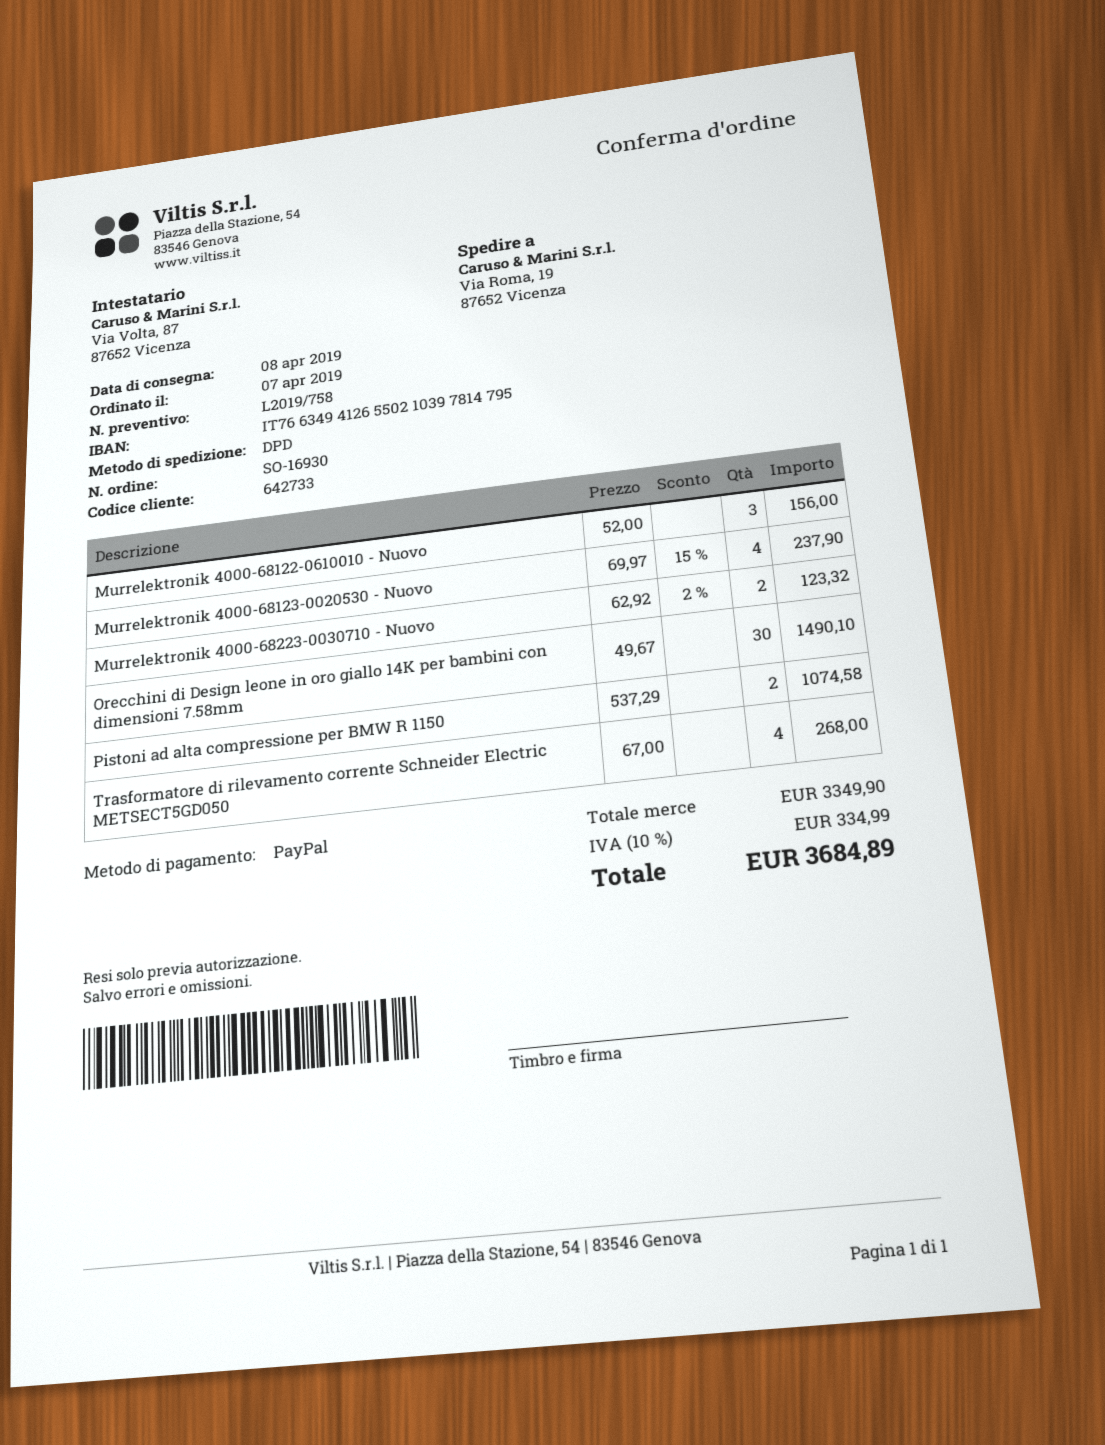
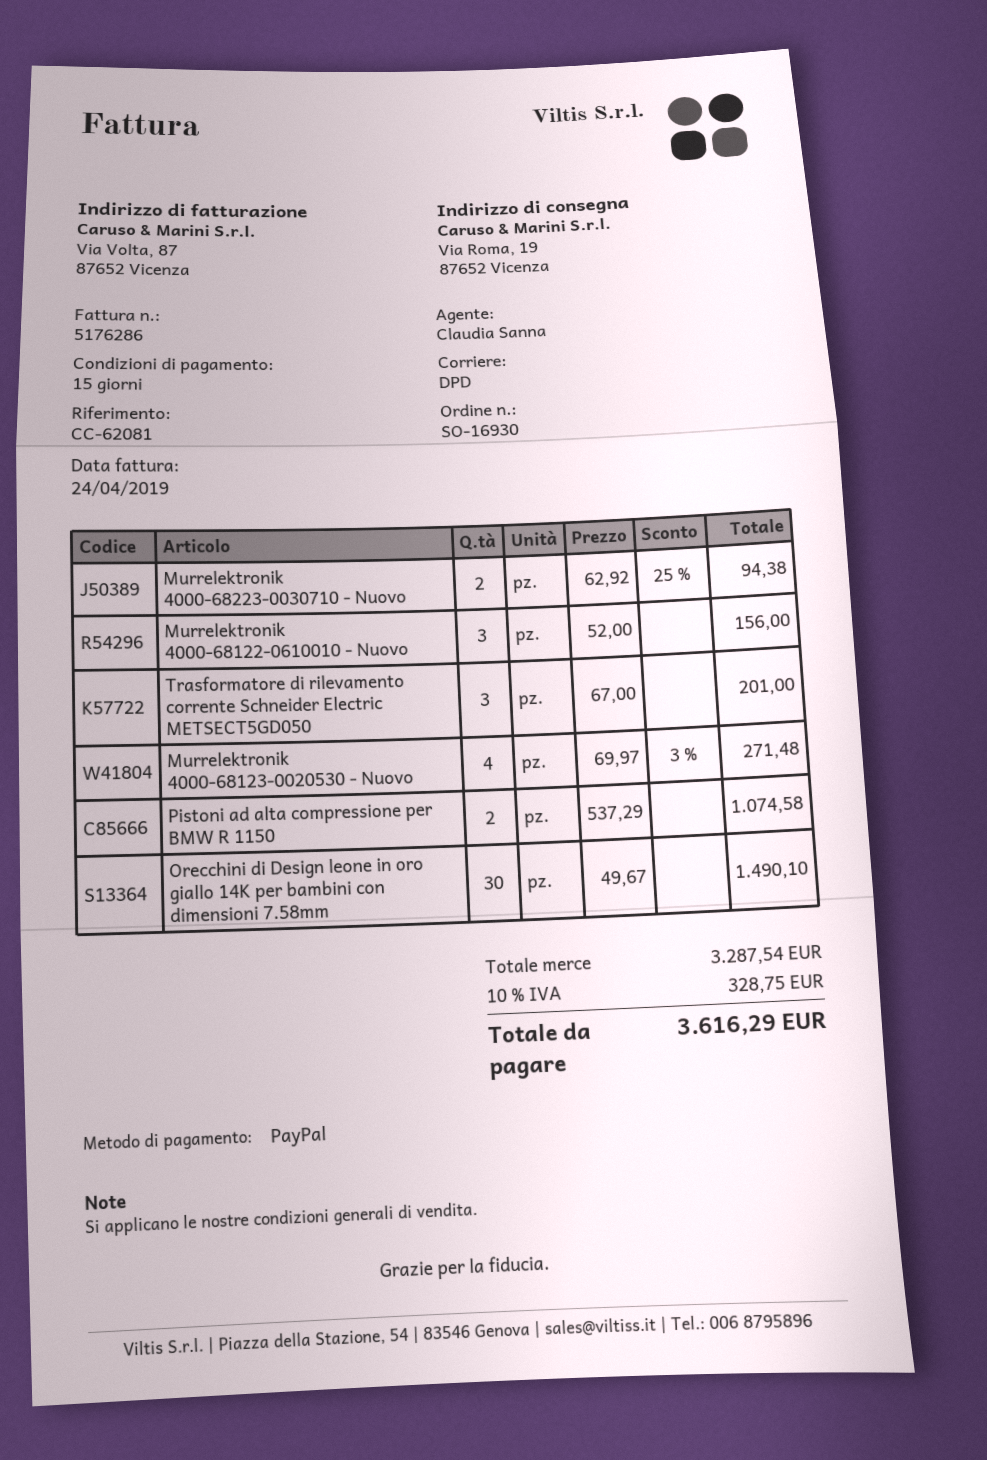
Murrelektronik 4000-68123-0020530 - Nuovo: 4 x 69.97 - 15% = 237.90 -> 4 x 69.97 - 3% = 271.48
Murrelektronik 4000-68223-0030710 - Nuovo: 2 x 62.92 - 2% = 123.32 -> 2 x 62.92 - 25% = 94.38
Trasformatore di rilevamento corrente Schneider Electric METSECT5GD050: 4 x 67.00 = 268.00 -> 3 x 67.00 = 201.00
subtotal: 3349.90 -> 3287.54
tax: 10% = 334.99 -> 10% = 328.75
total: 3684.89 -> 3616.29

